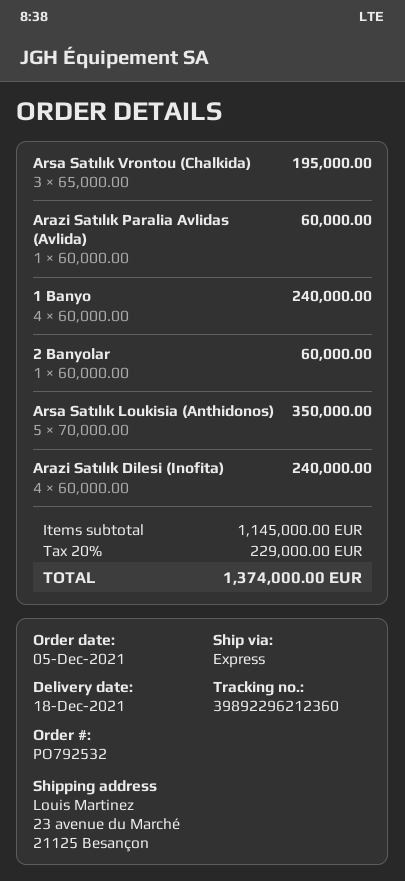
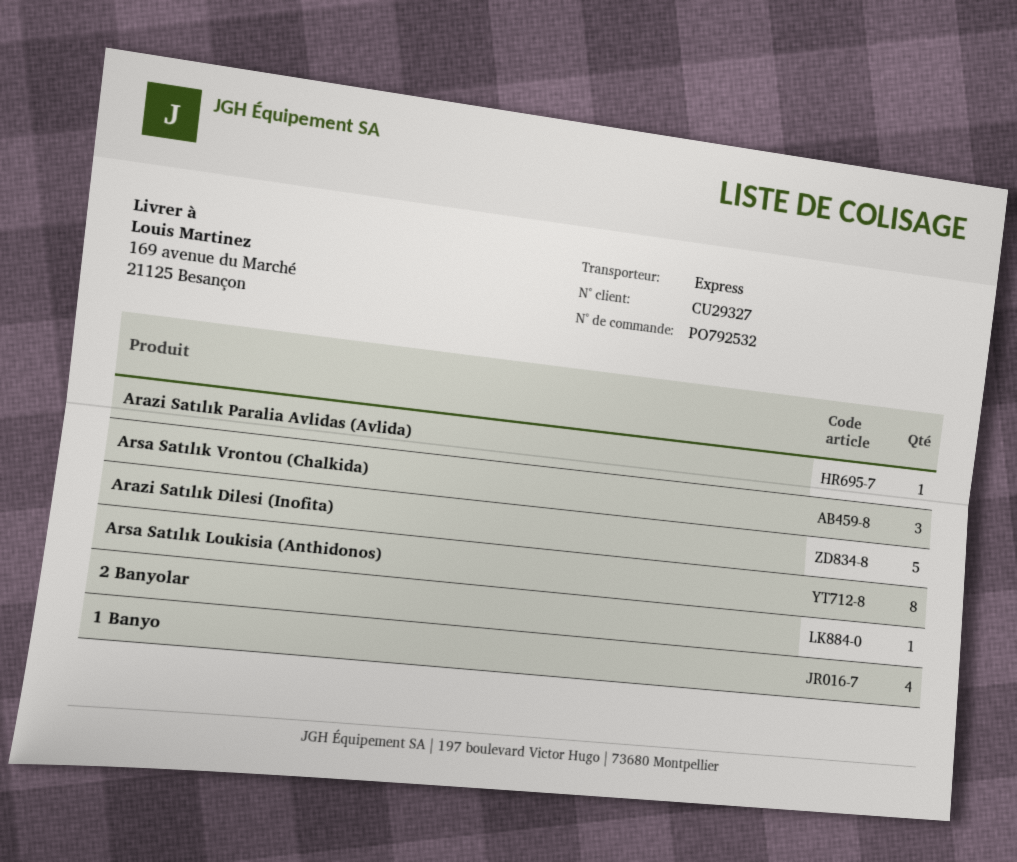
ship to: 23 avenue du Marché, 21125 Besançon -> 169 avenue du Marché, 21125 Besançon
Arsa Satılık Loukisia (Anthidonos): 5 -> 8
Arazi Satılık Dilesi (Inofita): 4 -> 5

